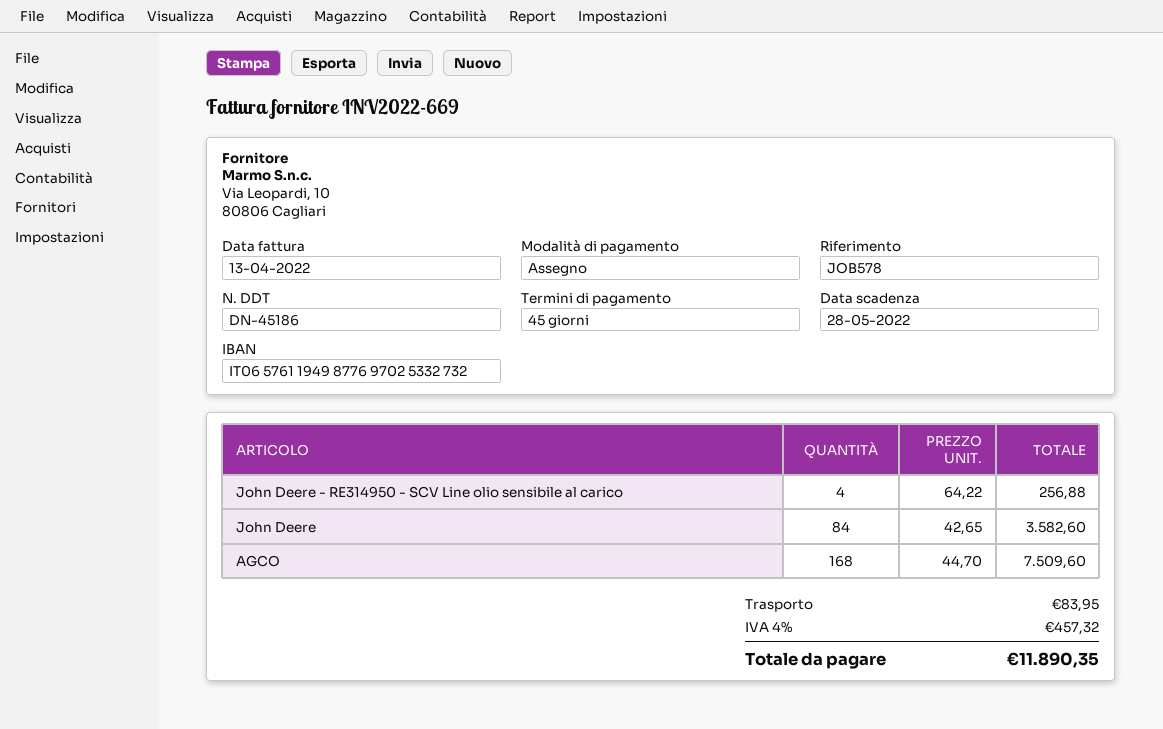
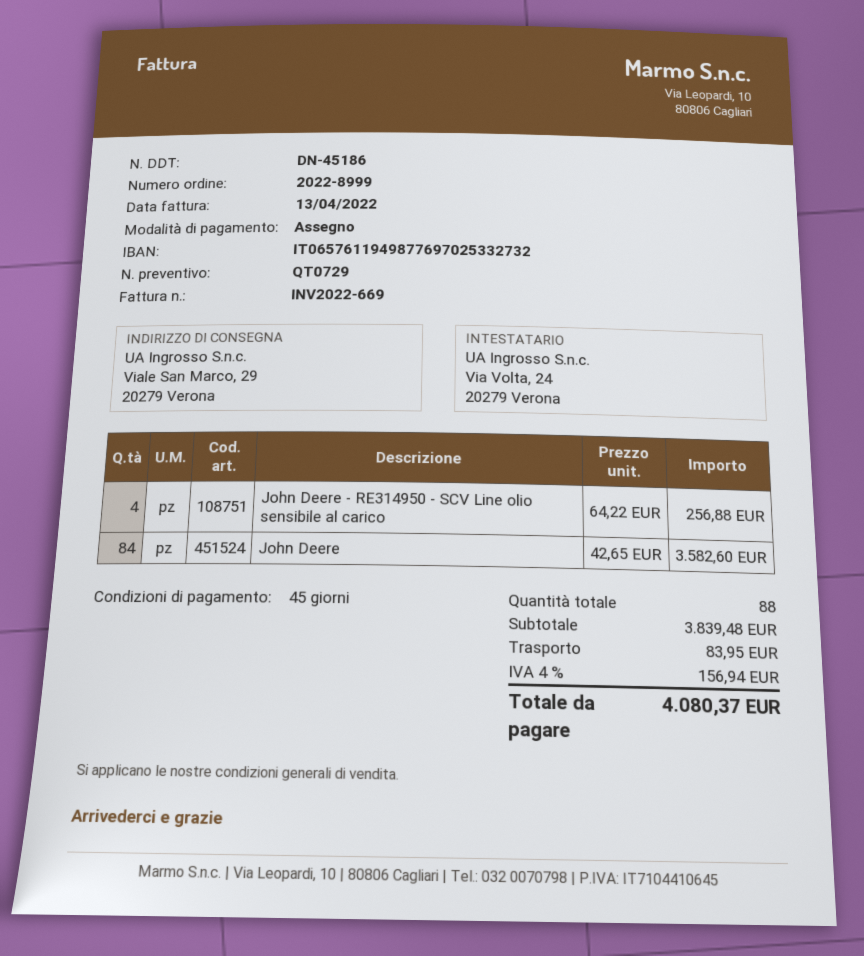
AGCO: 168 x 44.70 = 7509.60 -> none
tax: 4% = 457.32 -> 4% = 156.94
total: 11890.35 -> 4080.37

